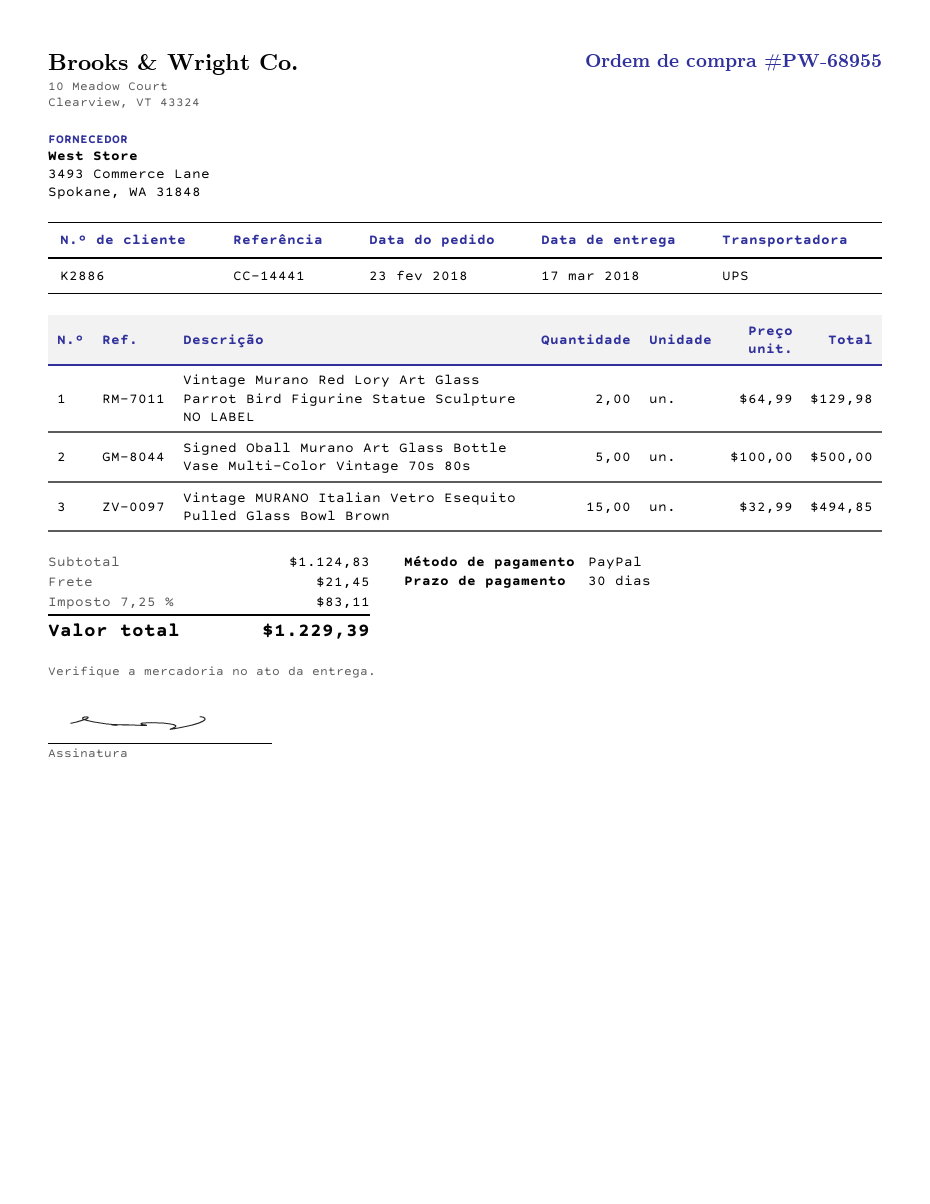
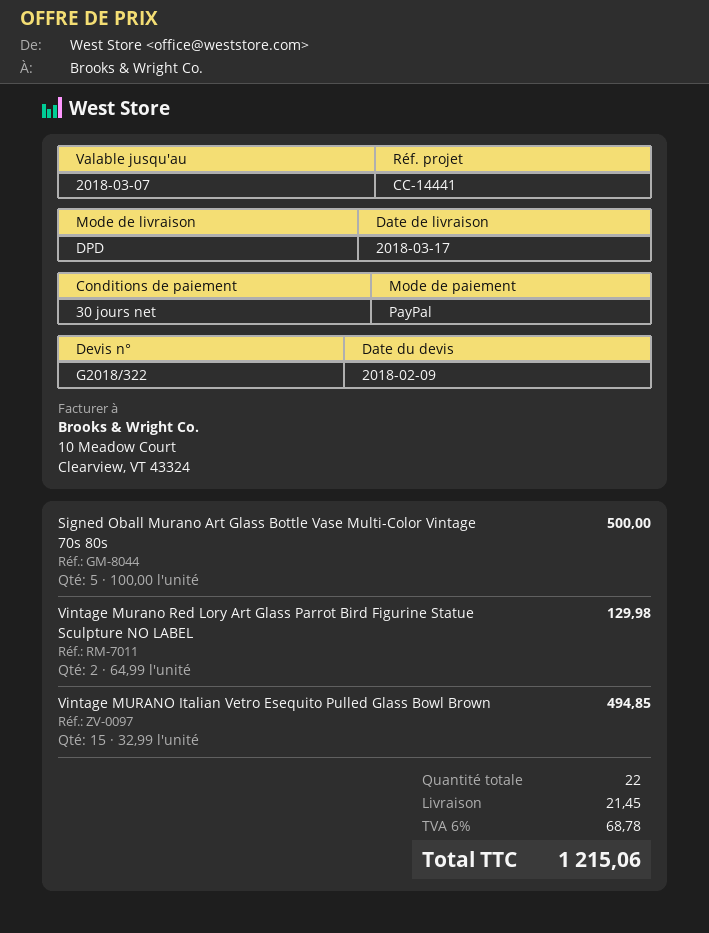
shipping method: UPS -> DPD
tax: 7.25% = 83.11 -> 6% = 68.78
total: 1229.39 -> 1215.06

